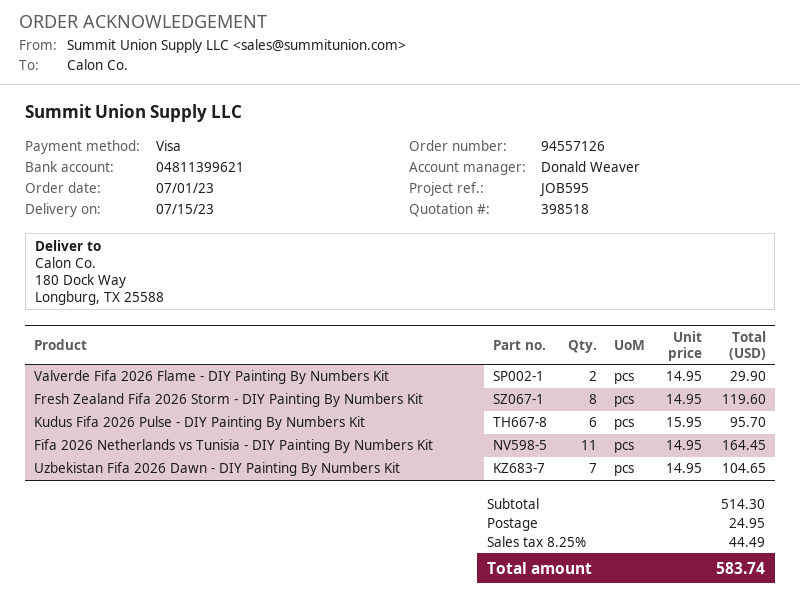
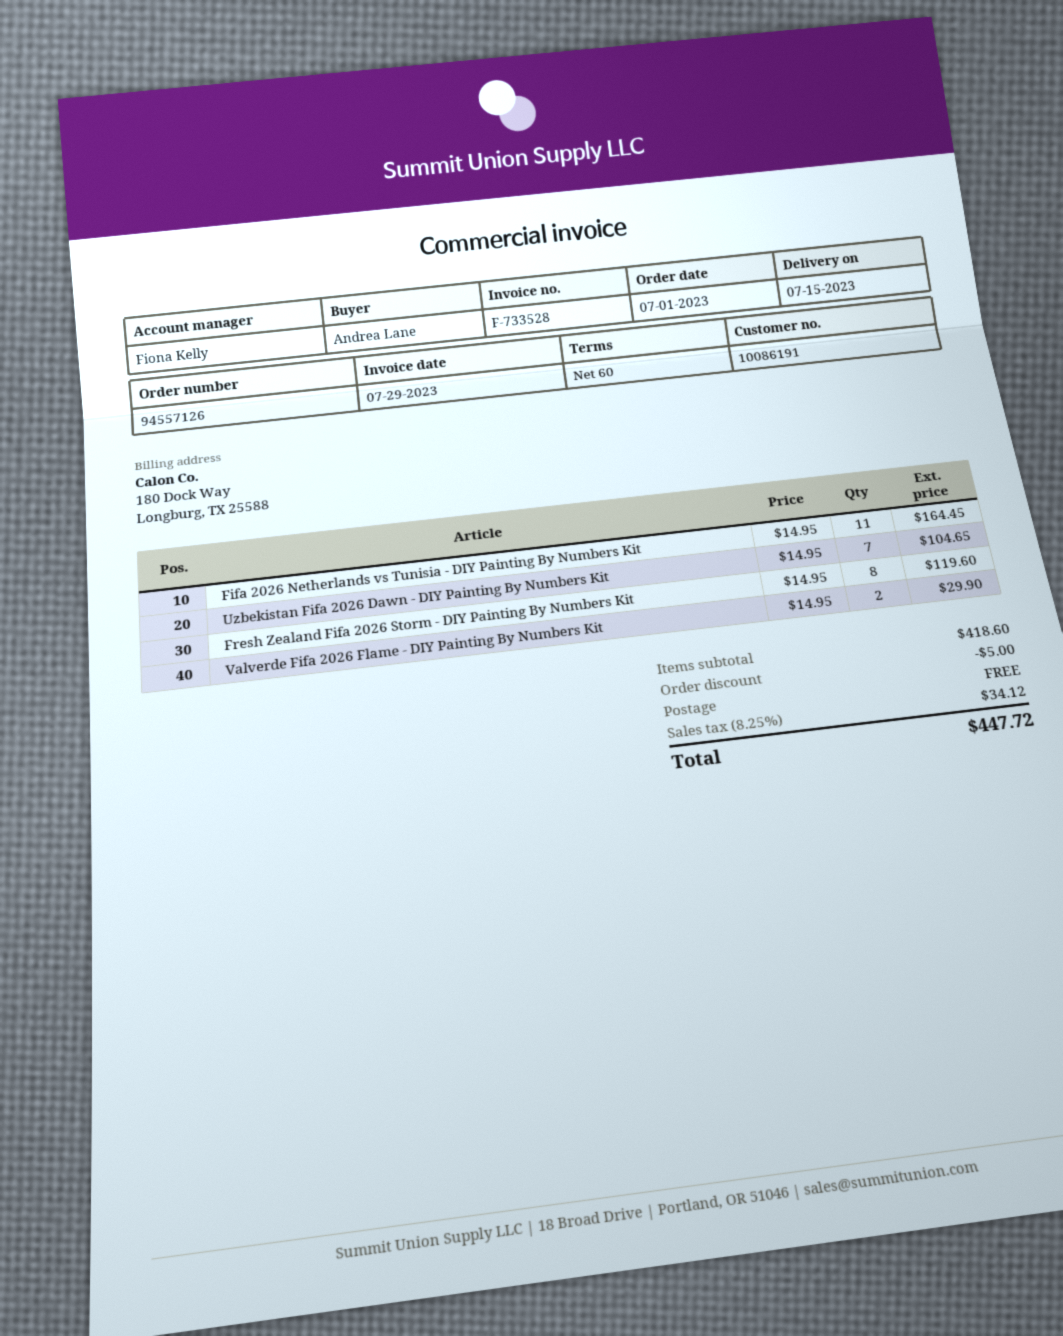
sales rep: Donald Weaver -> Fiona Kelly
Kudus Fifa 2026 Pulse - DIY Painting By Numbers Kit: 6 x 15.95 = 95.70 -> none
subtotal: 514.30 -> 418.60
discount: none -> 5.00
shipping: 24.95 -> 0.00
tax: 8.25% = 44.49 -> 8.25% = 34.12
total: 583.74 -> 447.72

